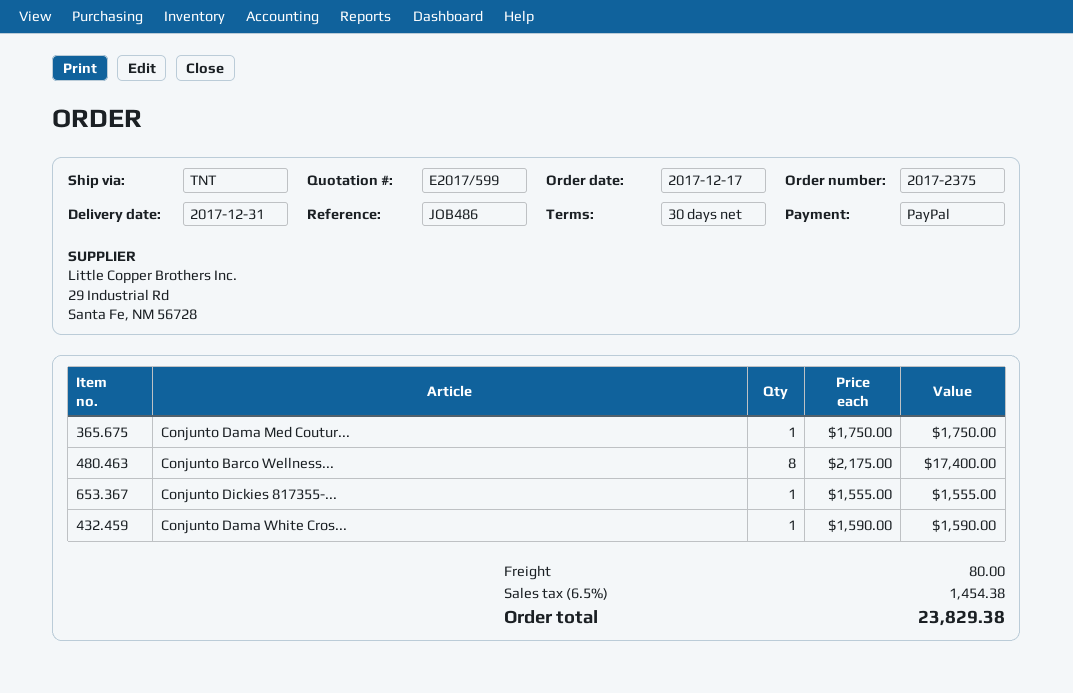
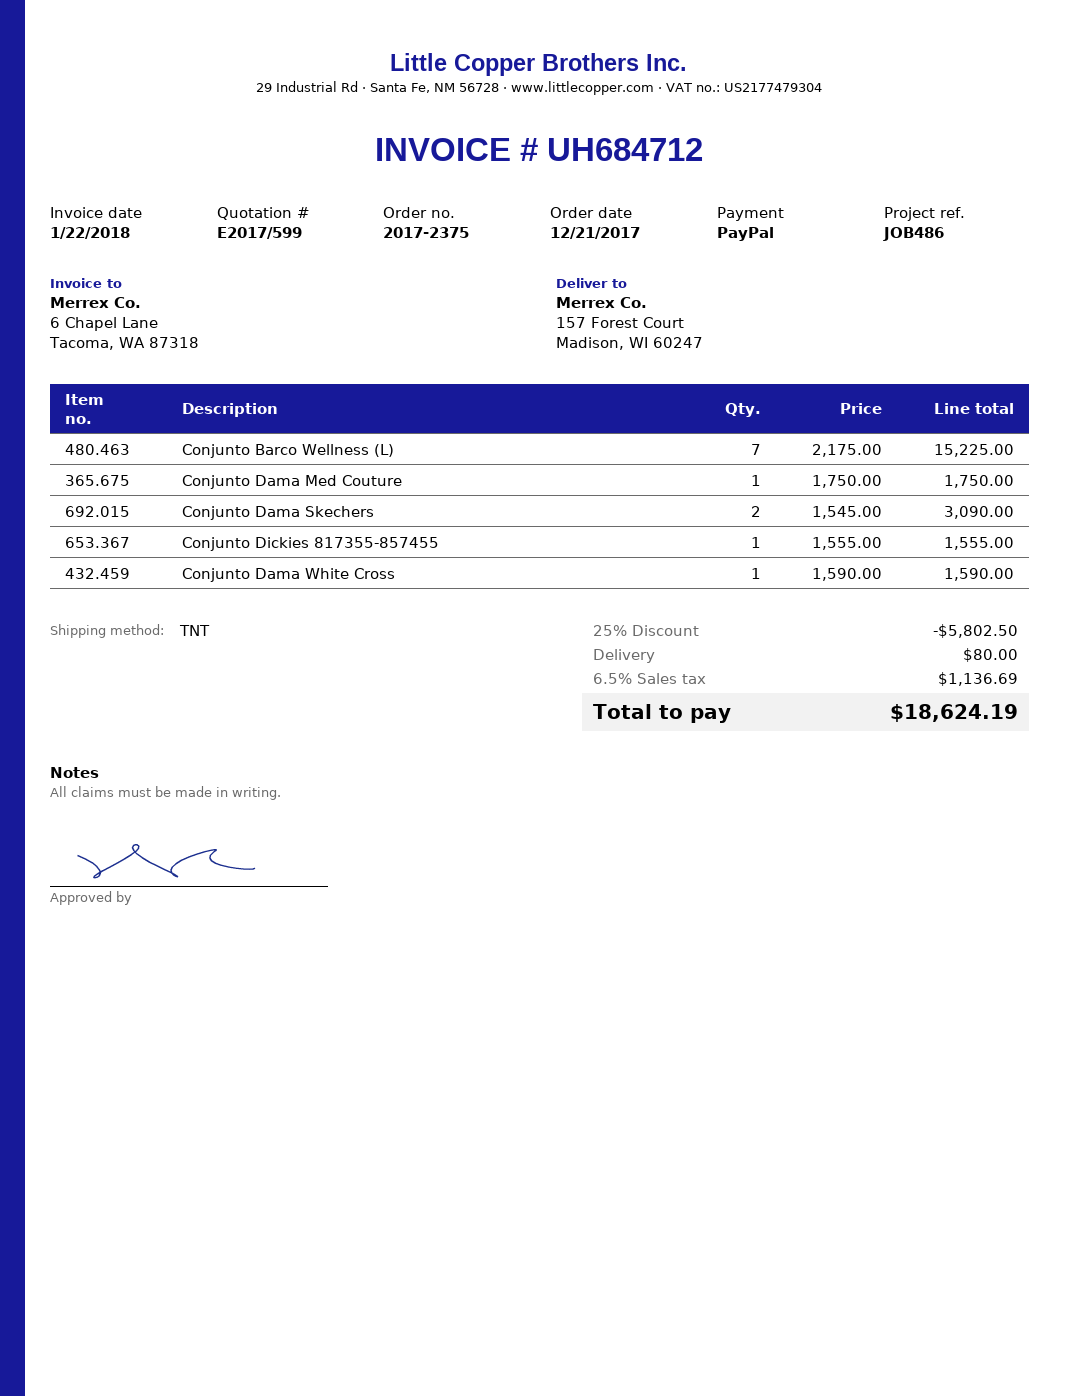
order date: 2017-12-17 -> 2017-12-21
Conjunto Barco Wellness...: 8 x 2175.00 = 17400.00 -> 7 x 2175.00 = 15225.00
Conjunto Dama Skechers: none -> 2 x 1545.00 = 3090.00
discount: none -> 25% = 5802.50
tax: 6.5% = 1454.38 -> 6.5% = 1136.69
total: 23829.38 -> 18624.19

